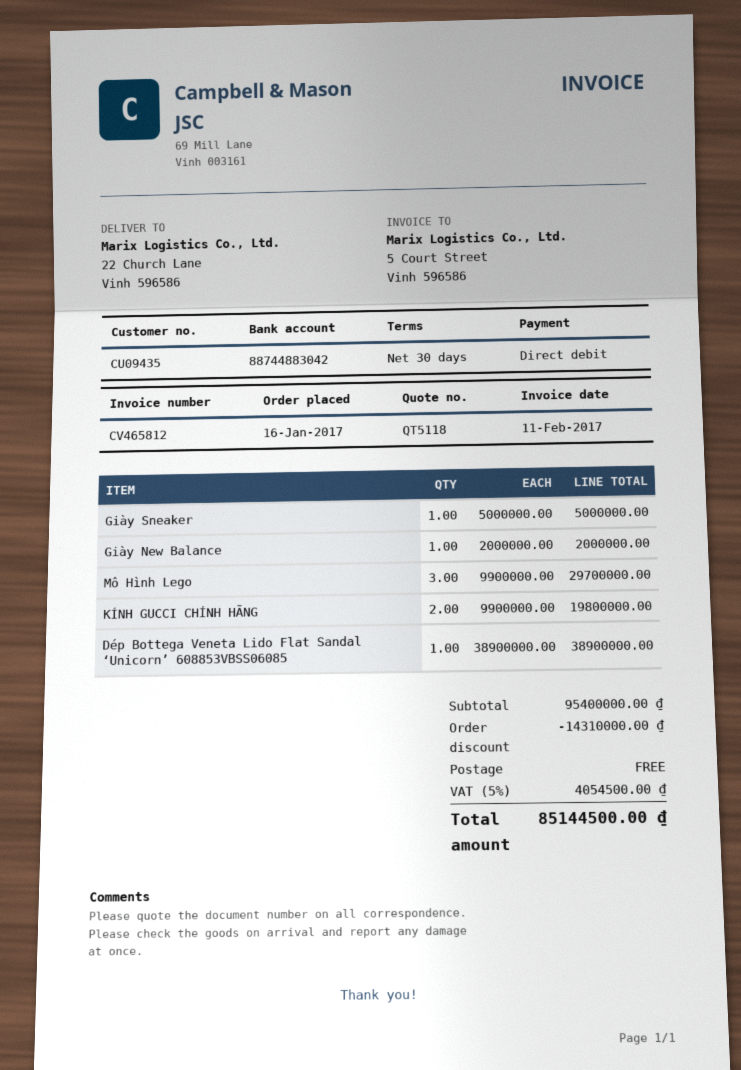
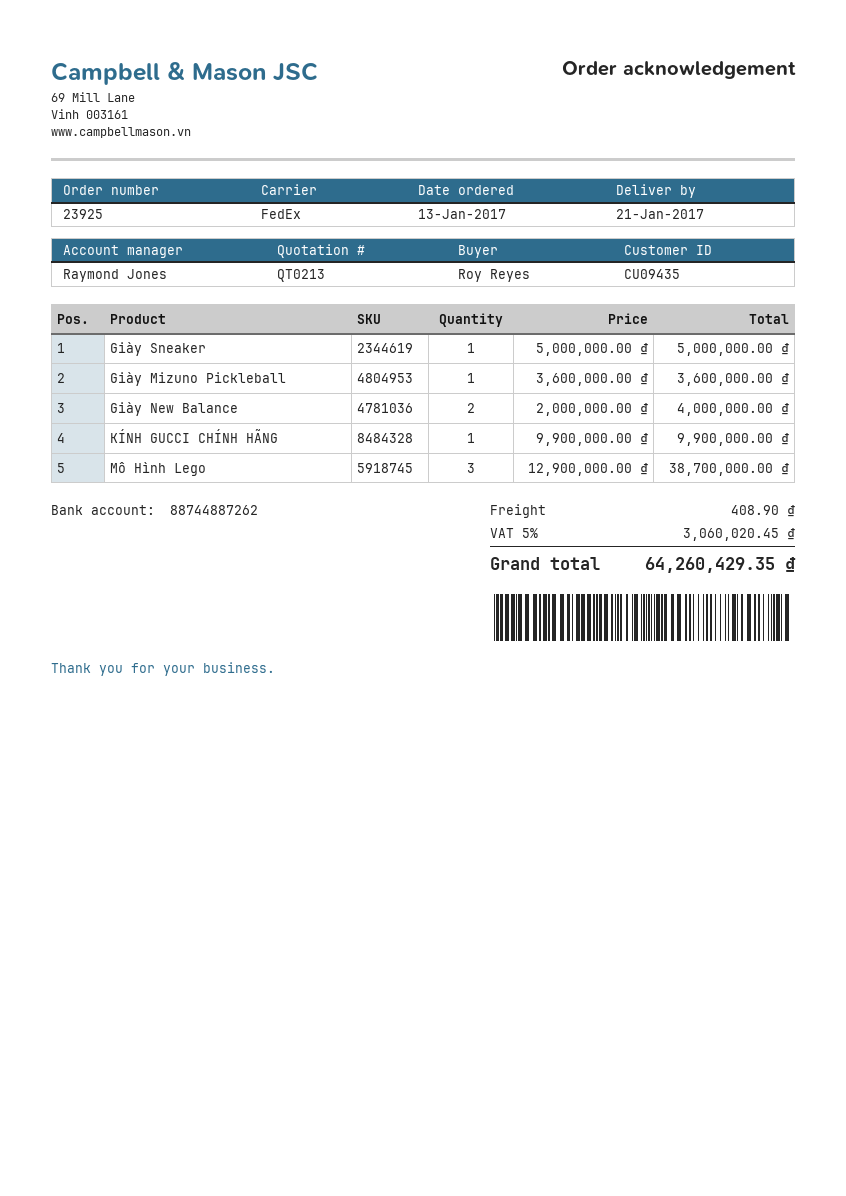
quote number: QT5118 -> QT0213
order date: 2017-01-16 -> 2017-01-13
bank account: 88744883042 -> 88744887262
Giày New Balance: 1 x 2000000.00 = 2000000.00 -> 2 x 2000000.00 = 4000000.00
Mô Hình Lego: 3 x 9900000.00 = 29700000.00 -> 3 x 12900000.00 = 38700000.00
KÍNH GUCCI CHÍNH HÃNG: 2 x 9900000.00 = 19800000.00 -> 1 x 9900000.00 = 9900000.00
Dép Bottega Veneta Lido Flat Sandal ‘Unicorn’ 608853VBSS06085: 1 x 38900000.00 = 38900000.00 -> none
Giày Mizuno Pickleball: none -> 1 x 3600000.00 = 3600000.00
discount: 14310000.00 -> none
shipping: 0.00 -> 408.90
tax: 5% = 4054500.00 -> 5% = 3060020.45
total: 85144500.00 -> 64260429.35

